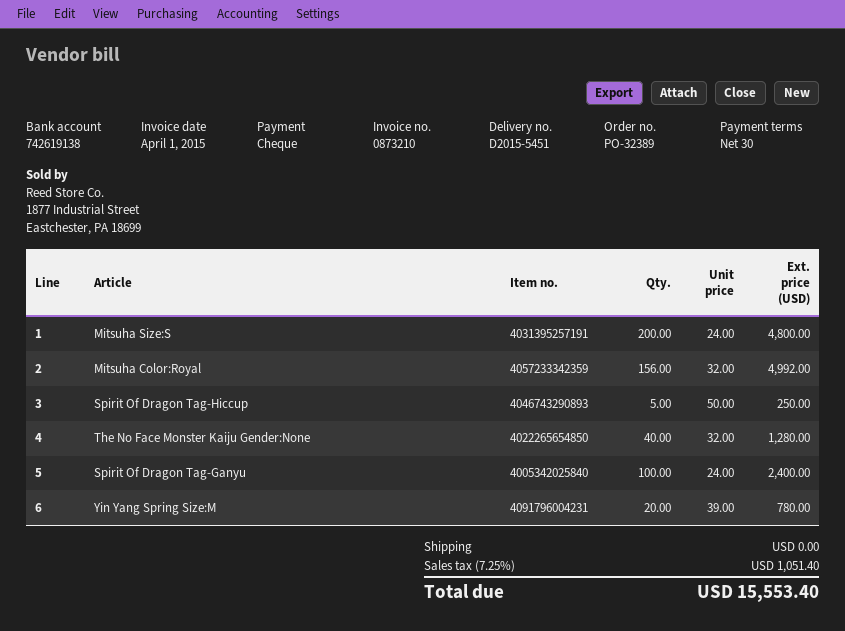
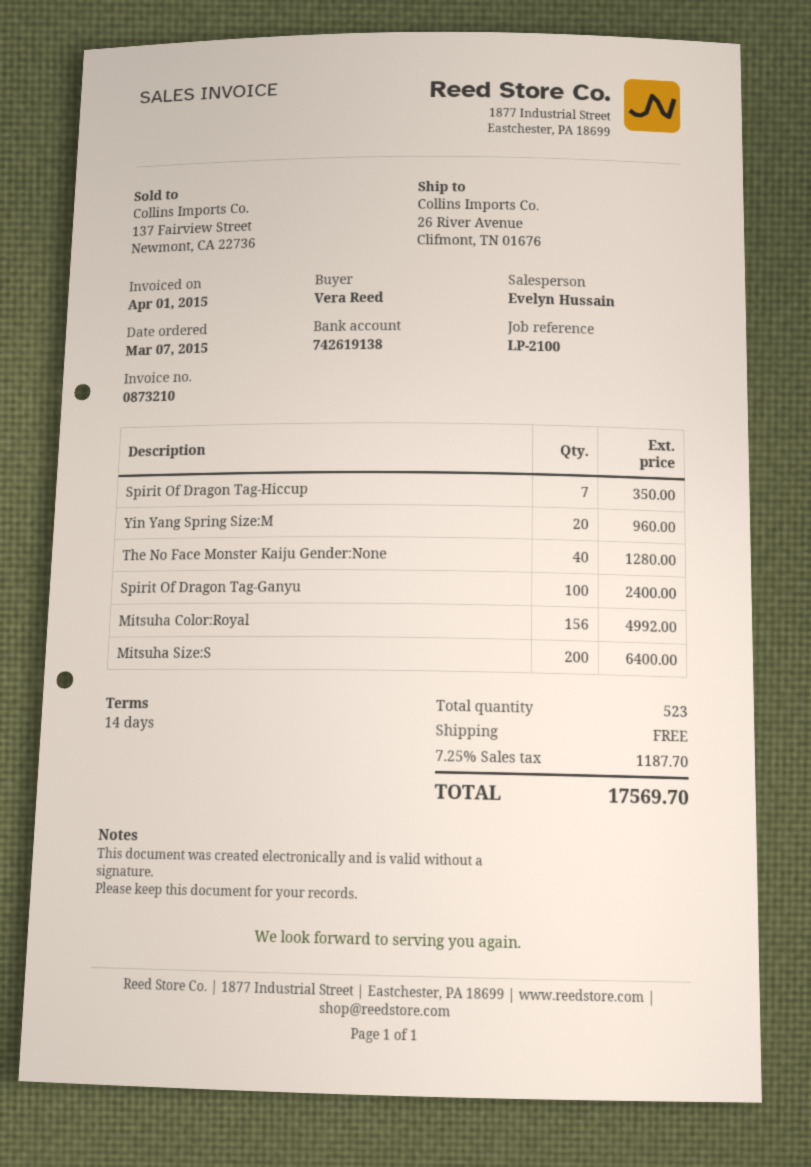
payment terms: 30 days -> 14 days
Mitsuha Size:S: 200 for 4800.00 -> 200 for 6400.00
Spirit Of Dragon Tag-Hiccup: 5 for 250.00 -> 7 for 350.00
Yin Yang Spring Size:M: 20 for 780.00 -> 20 for 960.00
tax: 7.25% = 1051.40 -> 7.25% = 1187.70
total: 15553.40 -> 17569.70

